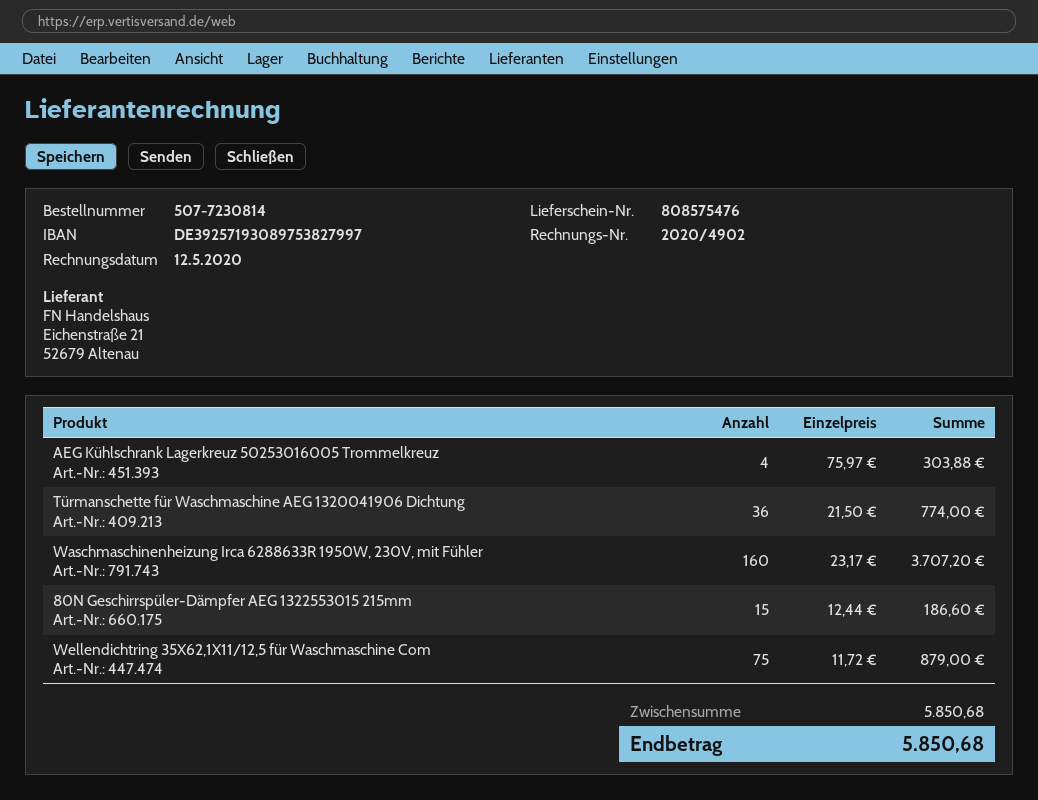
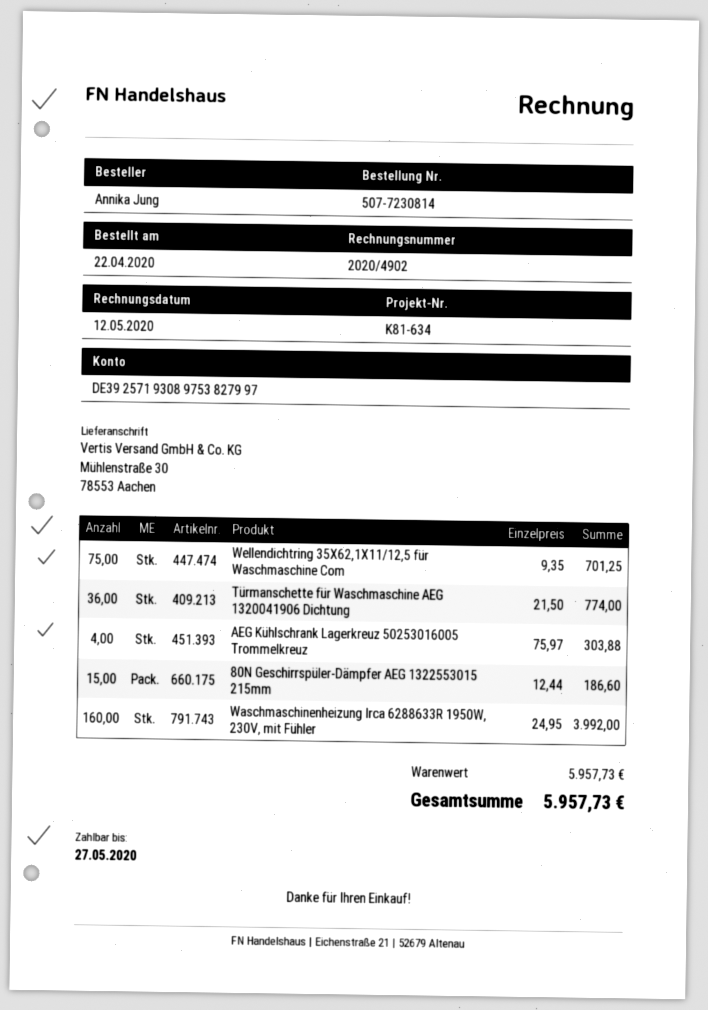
Waschmaschinenheizung Irca 6288633R 1950W, 230V, mit Fühler: 160 x 23.17 = 3707.20 -> 160 x 24.95 = 3992.00
Wellendichtring 35X62,1X11/12,5 für Waschmaschine Com: 75 x 11.72 = 879.00 -> 75 x 9.35 = 701.25
subtotal: 5850.68 -> 5957.73
total: 5850.68 -> 5957.73

